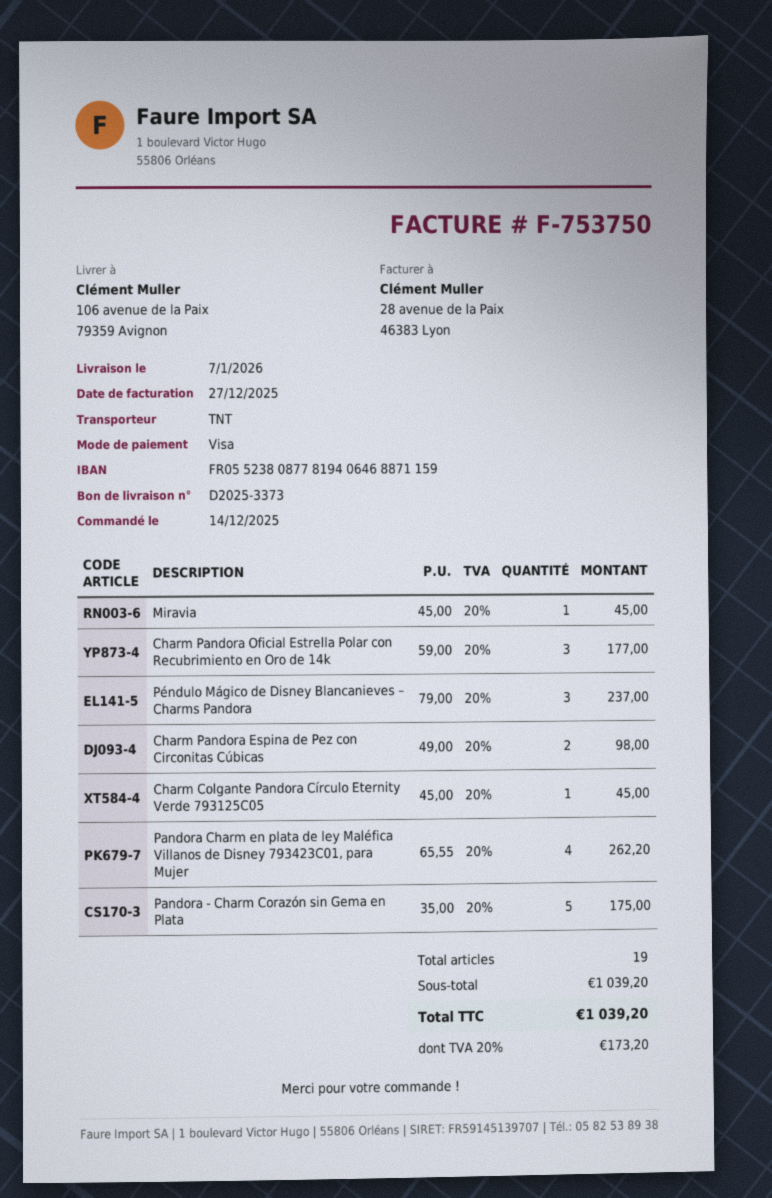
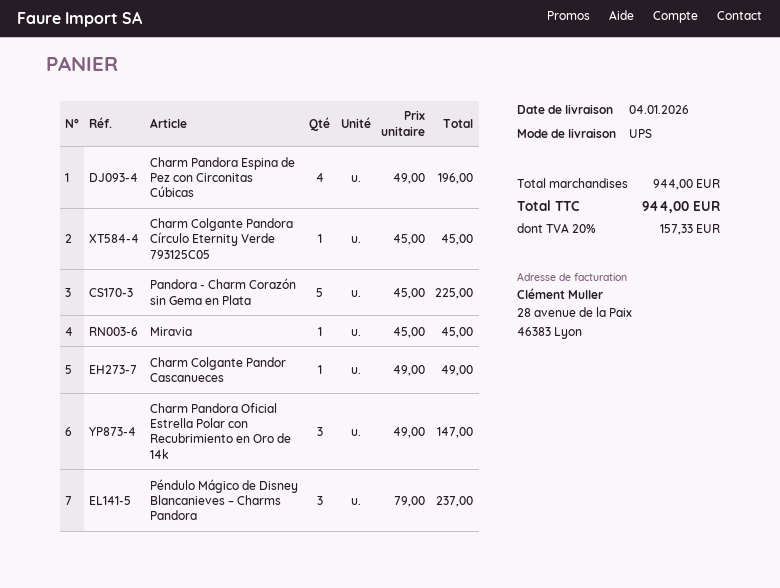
delivery date: 2026-01-07 -> 2026-01-04
shipping method: TNT -> UPS
Charm Pandora Oficial Estrella Polar con Recubrimiento en Oro de 14k: 3 x 59.00 = 177.00 -> 3 x 49.00 = 147.00
Charm Pandora Espina de Pez con Circonitas Cúbicas: 2 x 49.00 = 98.00 -> 4 x 49.00 = 196.00
Pandora Charm en plata de ley Maléfica Villanos de Disney 793423C01, para Mujer: 4 x 65.55 = 262.20 -> none
Pandora - Charm Corazón sin Gema en Plata: 5 x 35.00 = 175.00 -> 5 x 45.00 = 225.00
Charm Colgante Pandor Cascanueces: none -> 1 x 49.00 = 49.00
subtotal: 1039.20 -> 944.00
tax: 20% = 173.20 -> 20% = 157.33
total: 1039.20 -> 944.00

